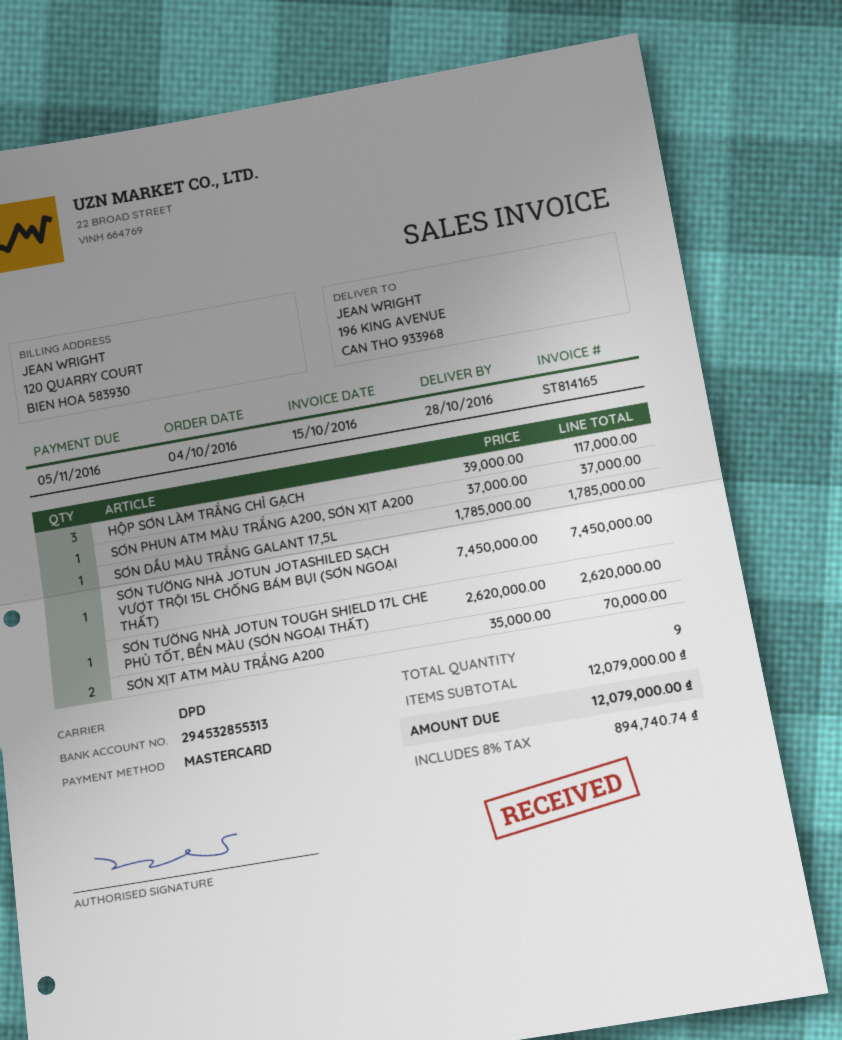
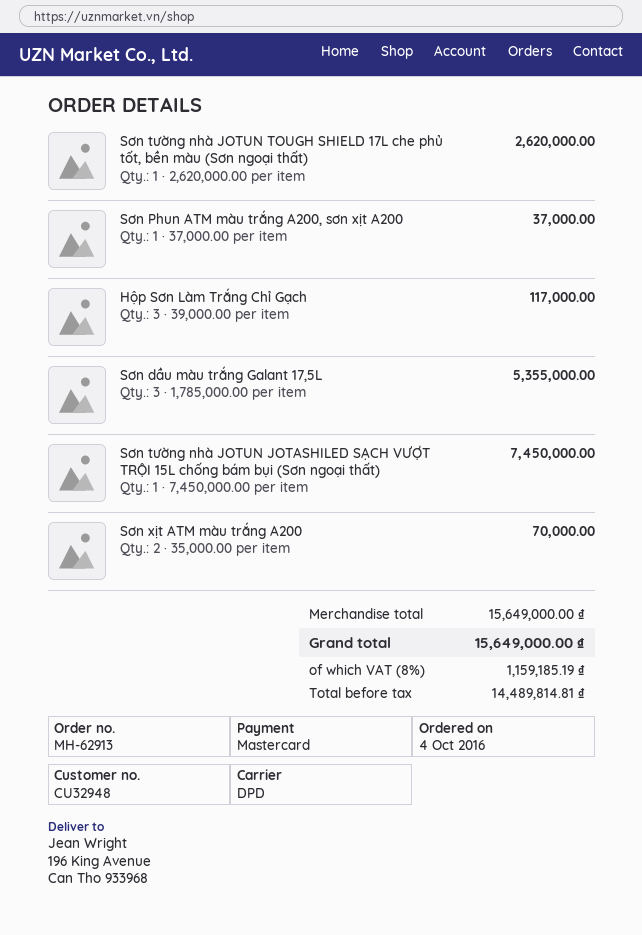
SƠN DẦU MÀU TRẮNG GALANT 17,5L: 1 x 1785000.00 = 1785000.00 -> 3 x 1785000.00 = 5355000.00
subtotal: 12079000.00 -> 15649000.00
tax: 8% = 894740.74 -> 8% = 1159185.19
total: 12079000.00 -> 15649000.00

